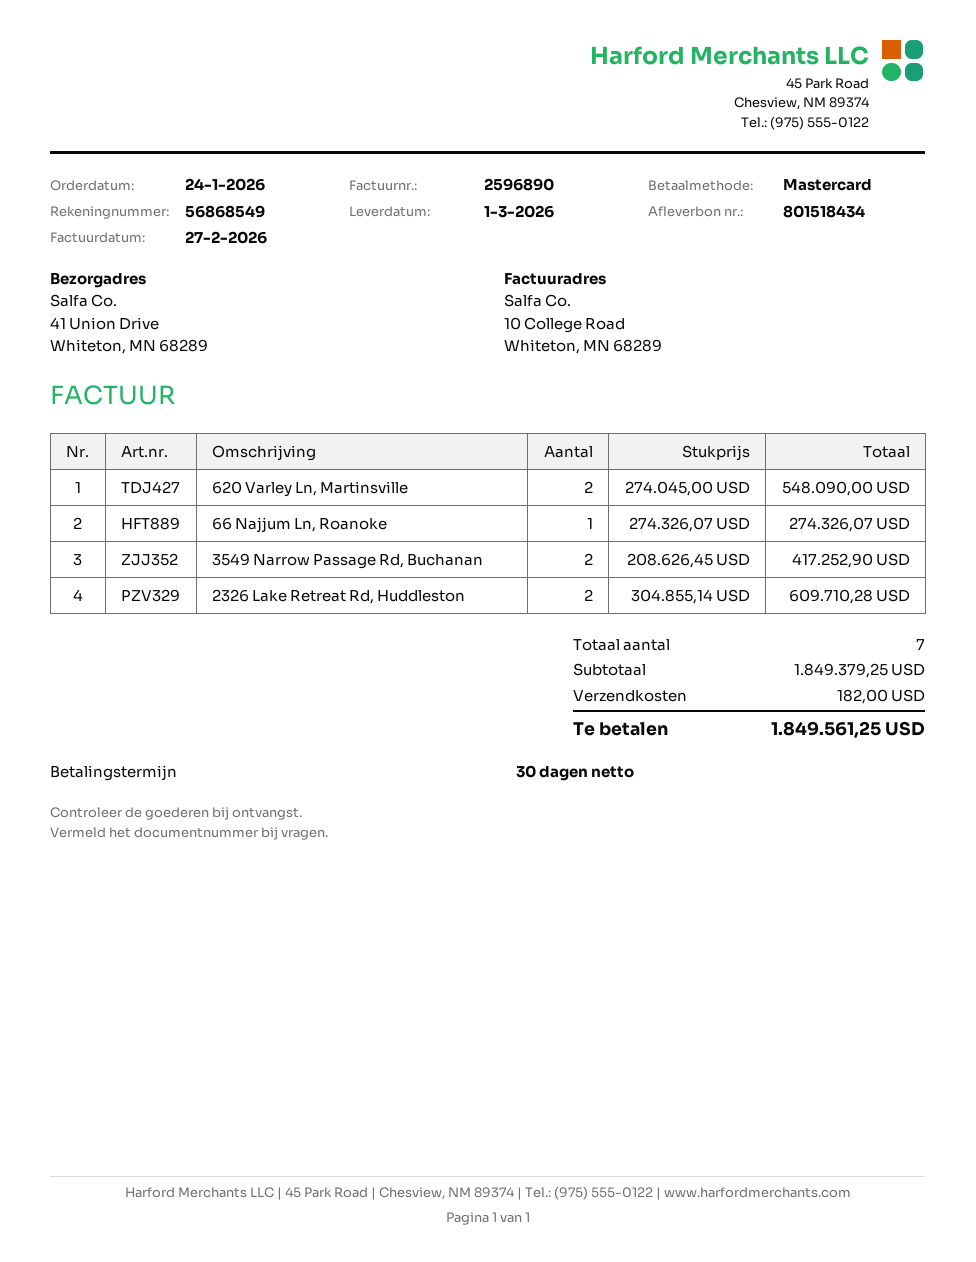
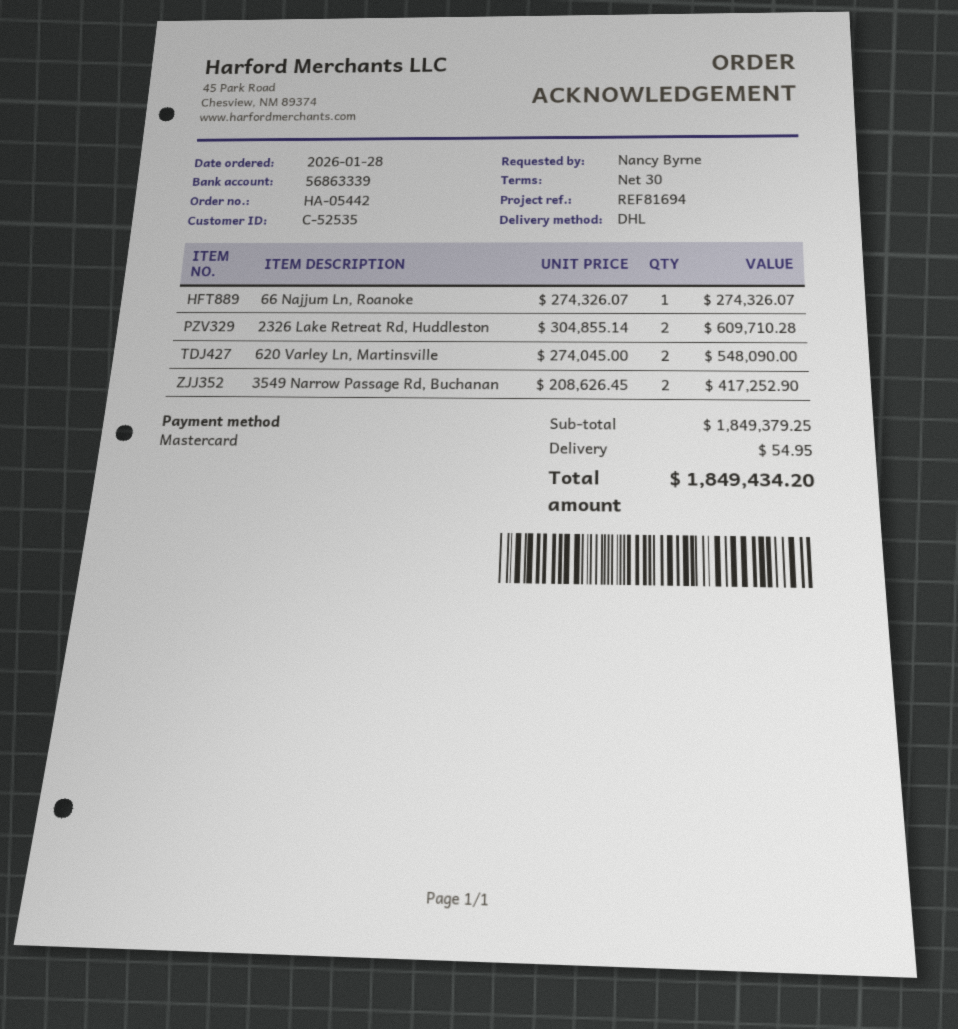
order date: 2026-01-24 -> 2026-01-28
bank account: 56868549 -> 56863339
shipping: 182.00 -> 54.95
total: 1849561.25 -> 1849434.20

